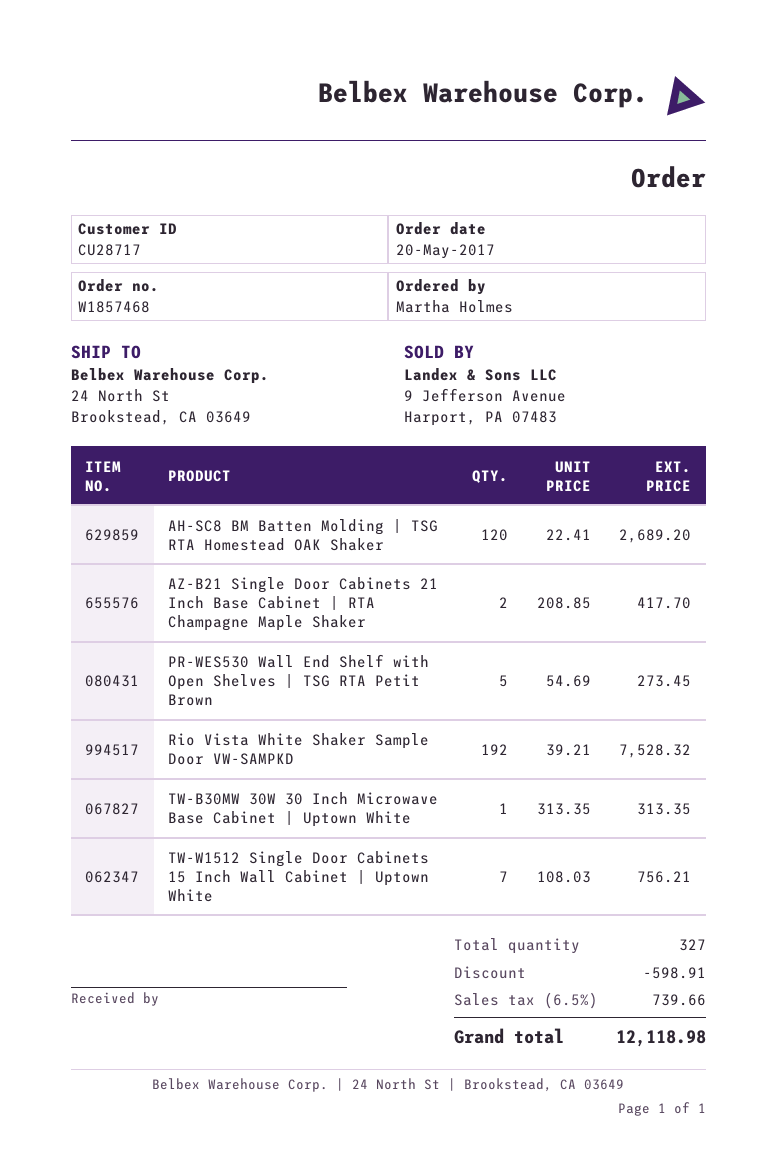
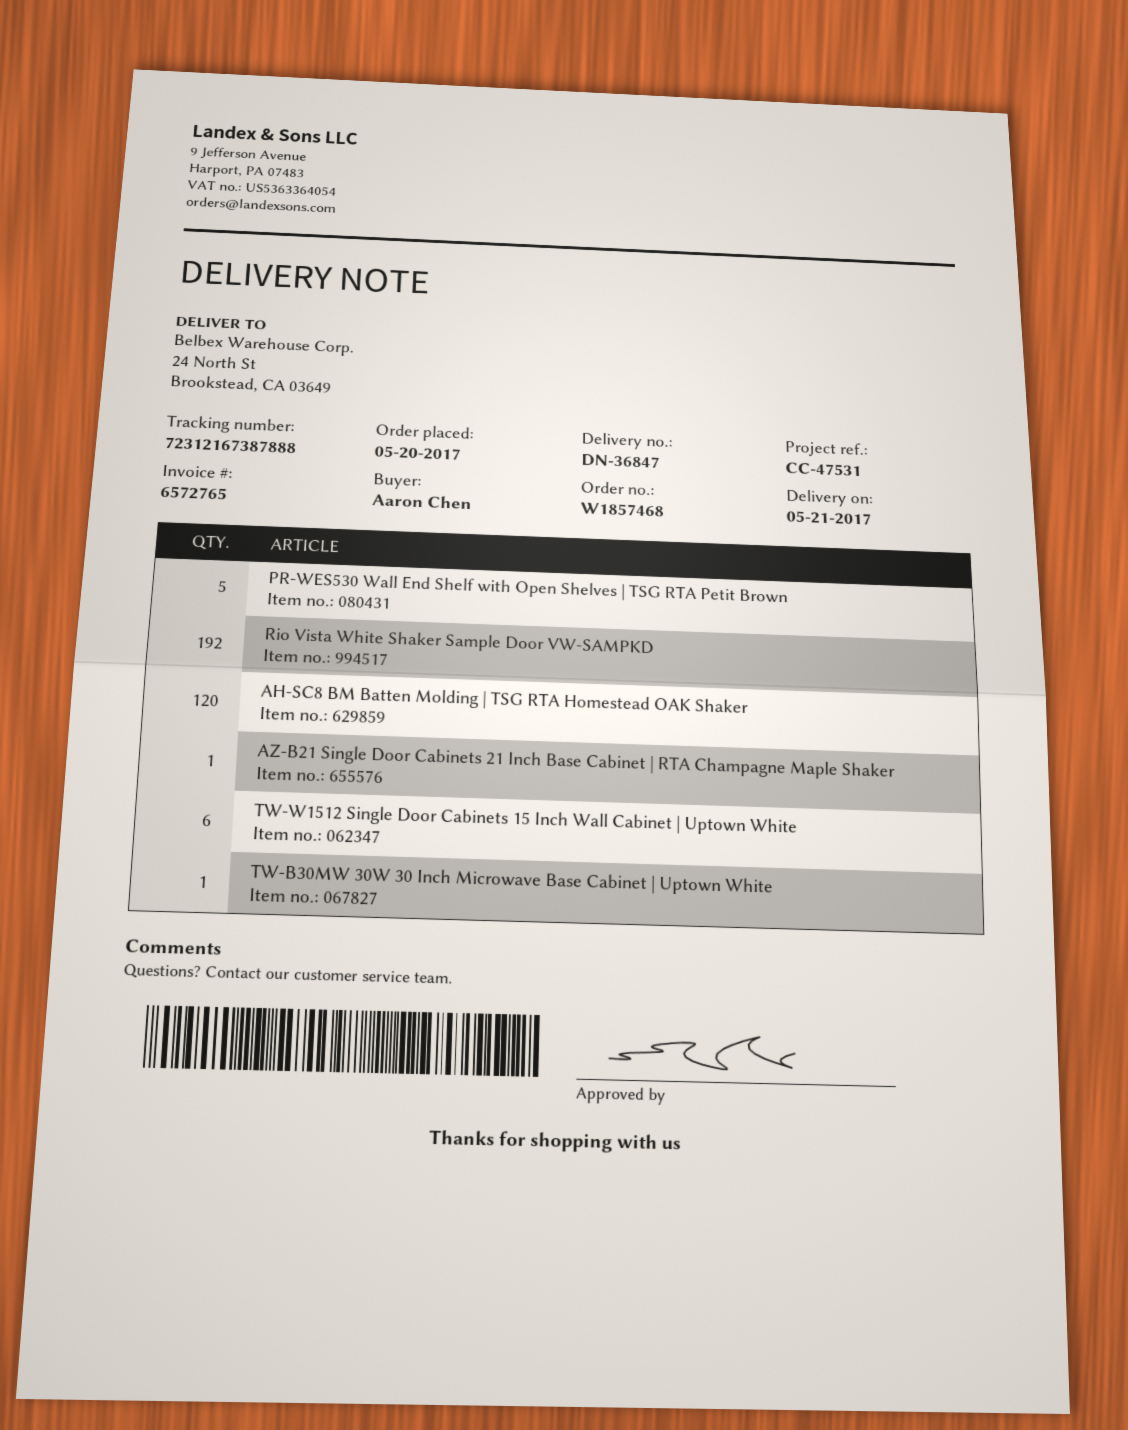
ordered by: Martha Holmes -> Aaron Chen
AZ-B21 Single Door Cabinets 21 Inch Base Cabinet | RTA Champagne Maple Shaker: 2 -> 1
TW-W1512 Single Door Cabinets 15 Inch Wall Cabinet | Uptown White: 7 -> 6

